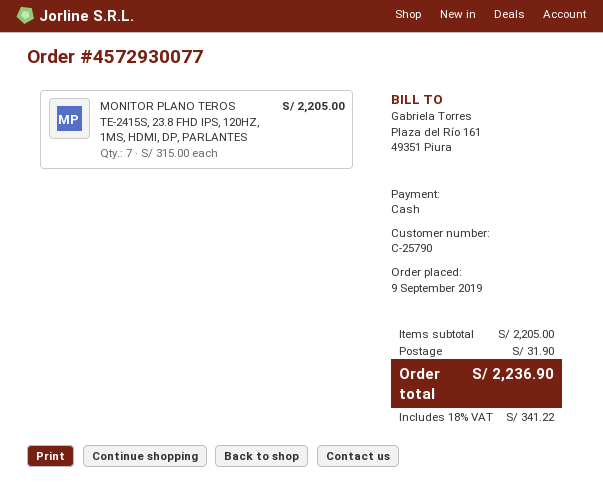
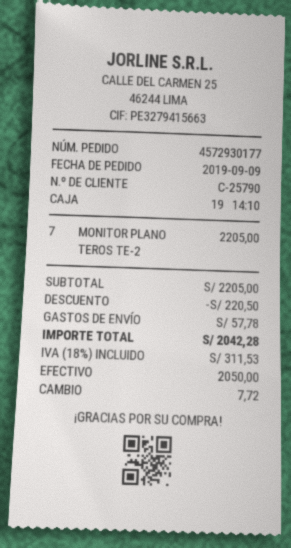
order number: 4572930077 -> 4572930177
discount: none -> 220.50
shipping: 31.90 -> 57.78
tax: 18% = 341.22 -> 18% = 311.53
total: 2236.90 -> 2042.28

